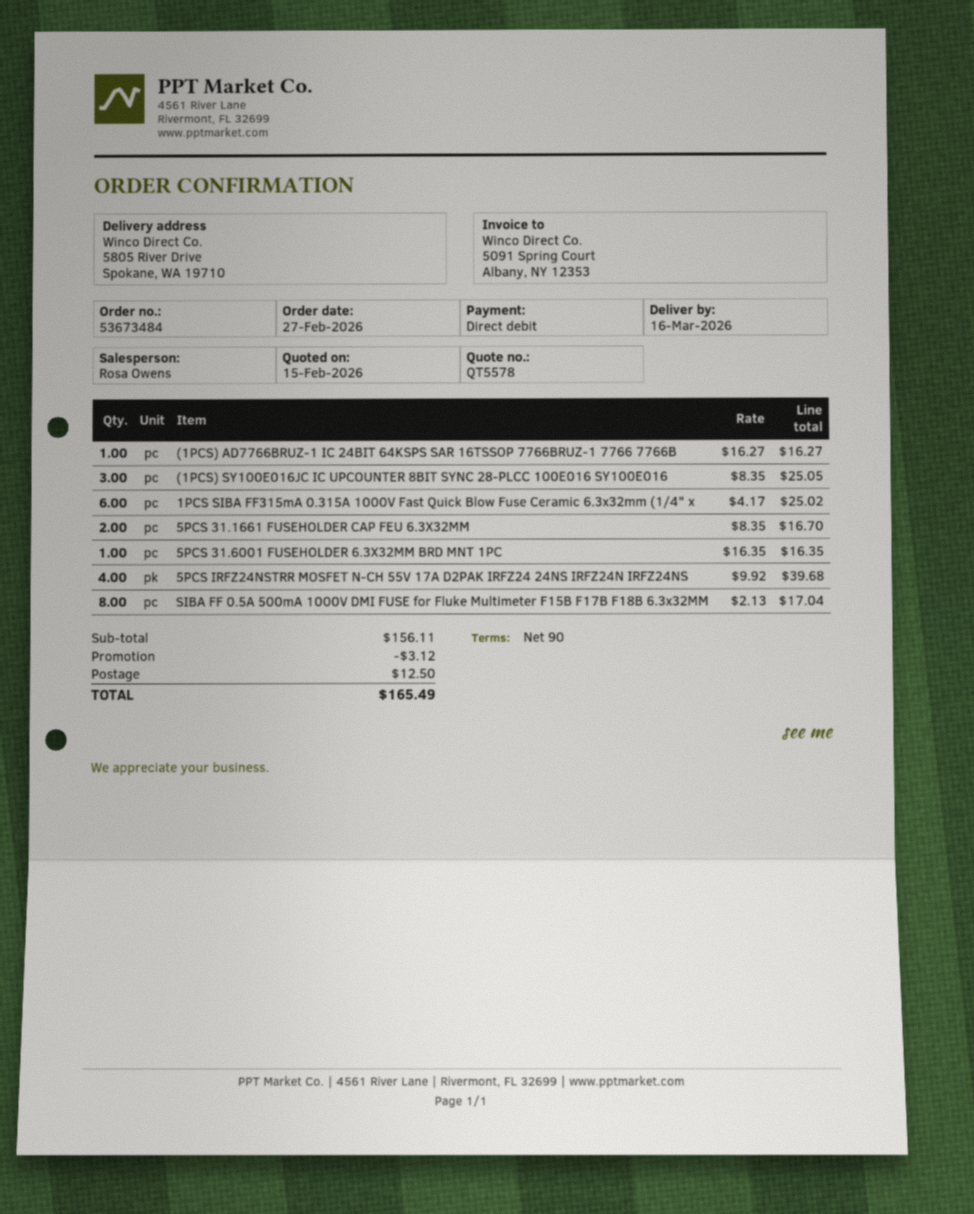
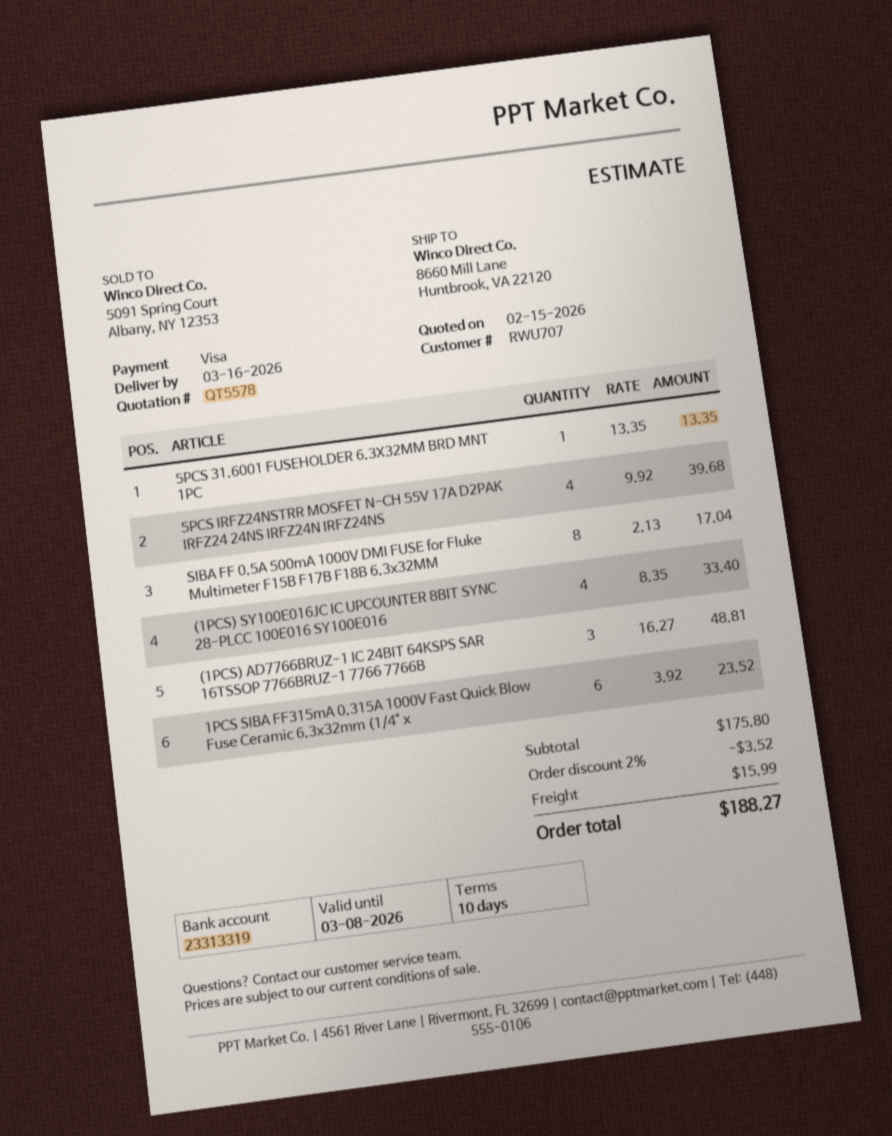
payment terms: 90 days -> 10 days
payment method: direct debit -> Visa
ship to: 5805 River Drive, Spokane, WA 19710 -> 8660 Mill Lane, Huntbrook, VA 22120
(1PCS) AD7766BRUZ-1 IC 24BIT 64KSPS SAR 16TSSOP 7766BRUZ-1 7766 7766B: 1 x 16.27 = 16.27 -> 3 x 16.27 = 48.81
(1PCS) SY100E016JC IC UPCOUNTER 8BIT SYNC 28-PLCC 100E016 SY100E016: 3 x 8.35 = 25.05 -> 4 x 8.35 = 33.40
1PCS SIBA FF315mA 0.315A 1000V Fast Quick Blow Fuse Ceramic 6.3x32mm (1/4" x: 6 x 4.17 = 25.02 -> 6 x 3.92 = 23.52
5PCS 31.1661 FUSEHOLDER CAP FEU 6.3X32MM: 2 x 8.35 = 16.70 -> none
5PCS 31.6001 FUSEHOLDER 6.3X32MM BRD MNT 1PC: 1 x 16.35 = 16.35 -> 1 x 13.35 = 13.35
subtotal: 156.11 -> 175.80
discount: 3.12 -> 3.52
shipping: 12.50 -> 15.99
total: 165.49 -> 188.27

